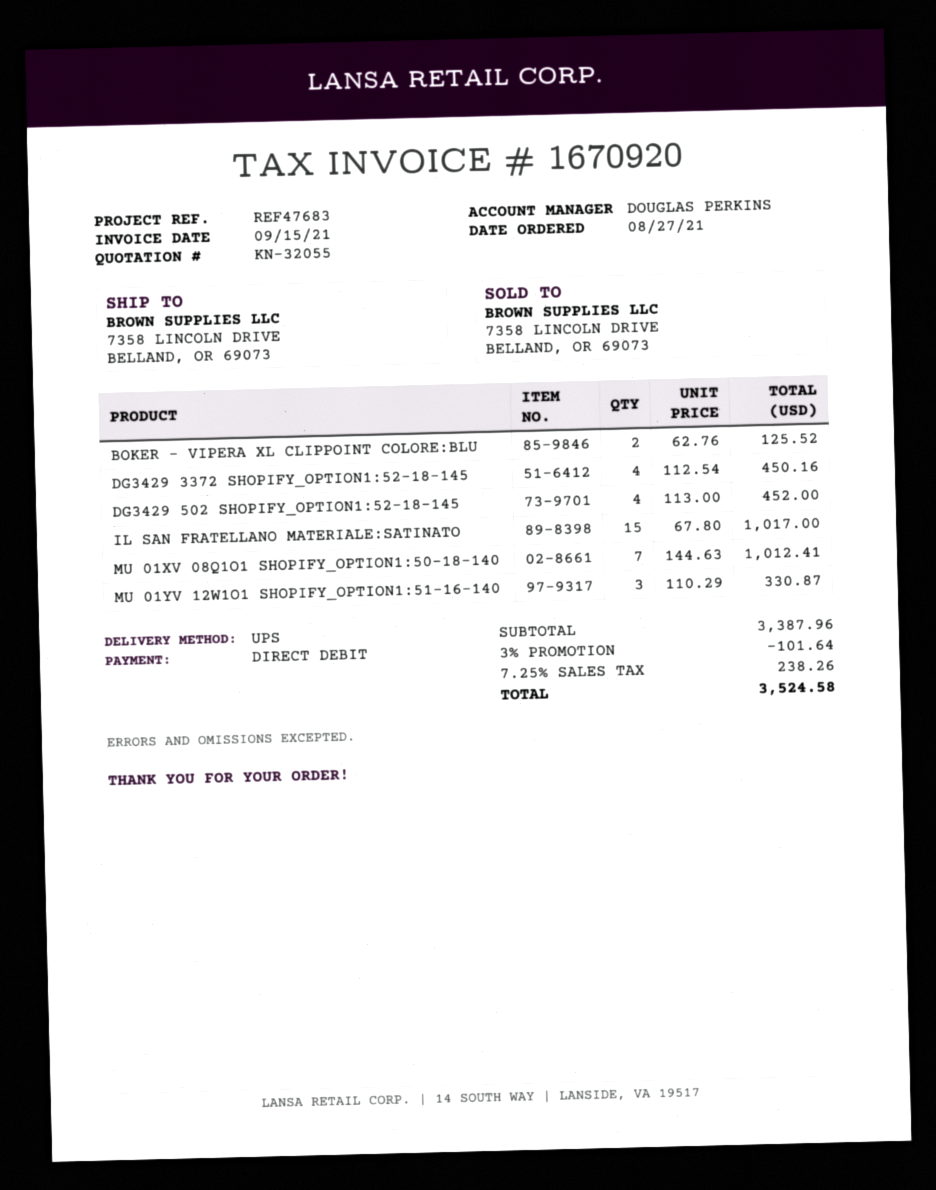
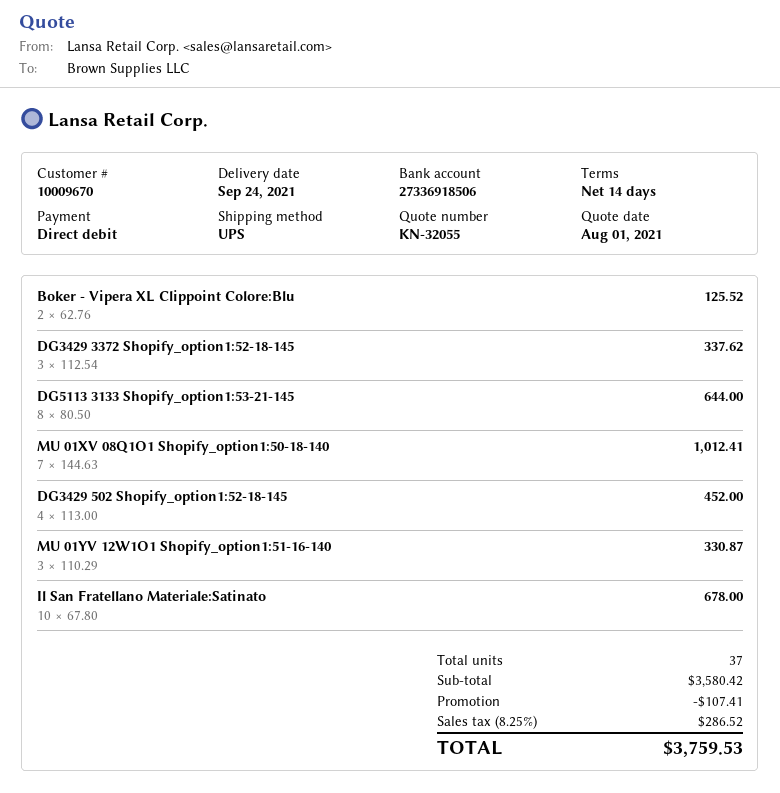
DG3429 3372 SHOPIFY_OPTION1:52-18-145: 4 x 112.54 = 450.16 -> 3 x 112.54 = 337.62
IL SAN FRATELLANO MATERIALE:SATINATO: 15 x 67.80 = 1017.00 -> 10 x 67.80 = 678.00
DG5113 3133 Shopify_option1:53-21-145: none -> 8 x 80.50 = 644.00
subtotal: 3387.96 -> 3580.42
discount: 101.64 -> 107.41
tax: 7.25% = 238.26 -> 8.25% = 286.52
total: 3524.58 -> 3759.53

